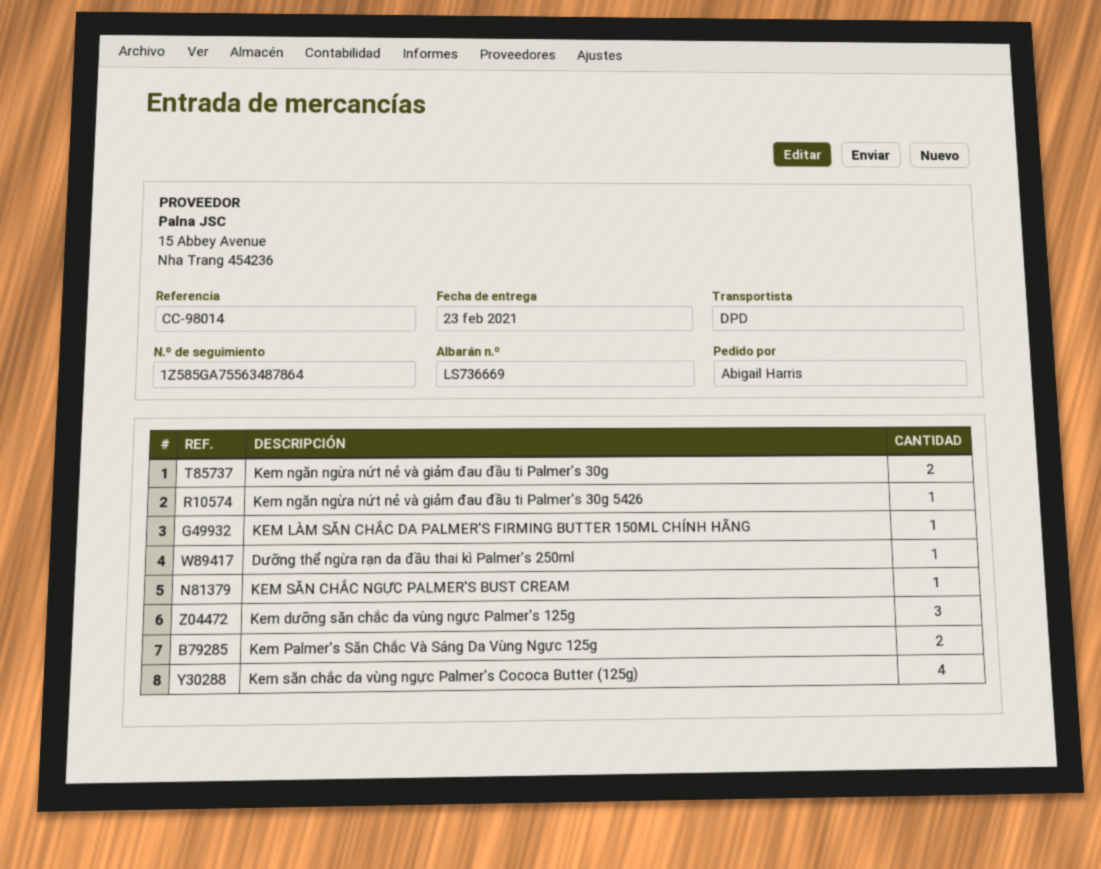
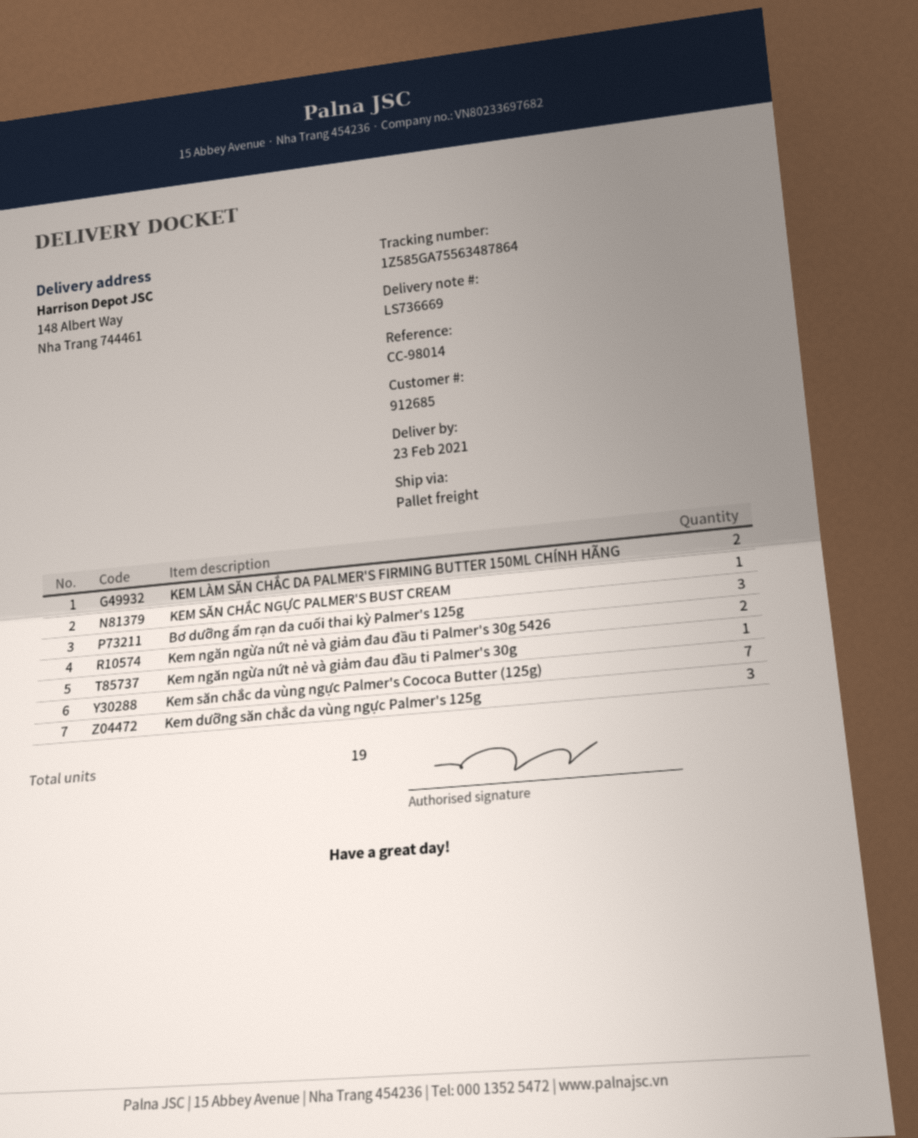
shipping method: DPD -> pallet freight
Kem ngăn ngừa nứt nẻ và giảm đau đầu ti Palmer's 30g: 2 -> 1
Kem ngăn ngừa nứt nẻ và giảm đau đầu ti Palmer's 30g 5426: 1 -> 2
KEM LÀM SĂN CHẮC DA PALMER'S FIRMING BUTTER 150ML CHÍNH HÃNG: 1 -> 2
Dưỡng thể ngừa rạn da đầu thai kì Palmer's 250ml: 1 -> none
Kem Palmer's Săn Chắc Và Sáng Da Vùng Ngực 125g: 2 -> none
Kem săn chắc da vùng ngực Palmer's Cococa Butter (125g): 4 -> 7
Bơ dưỡng ẩm rạn da cuối thai kỳ Palmer's 125g: none -> 3

